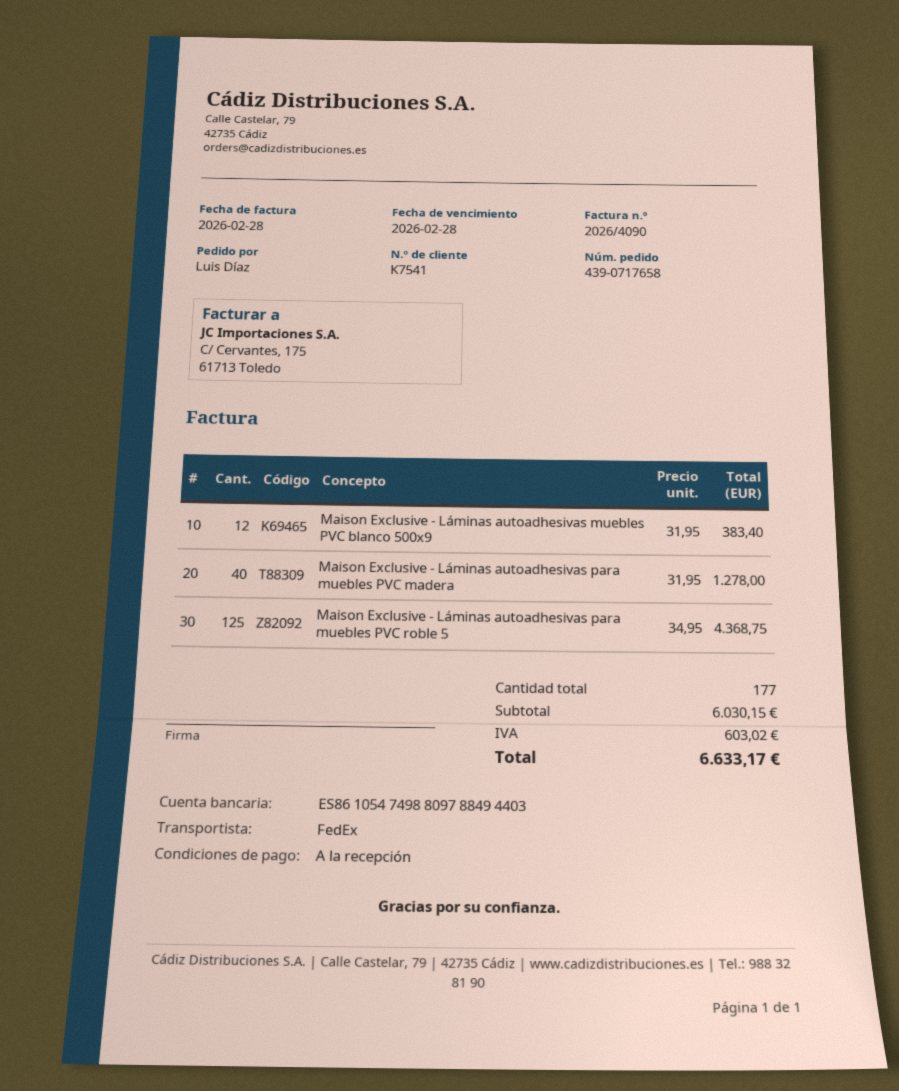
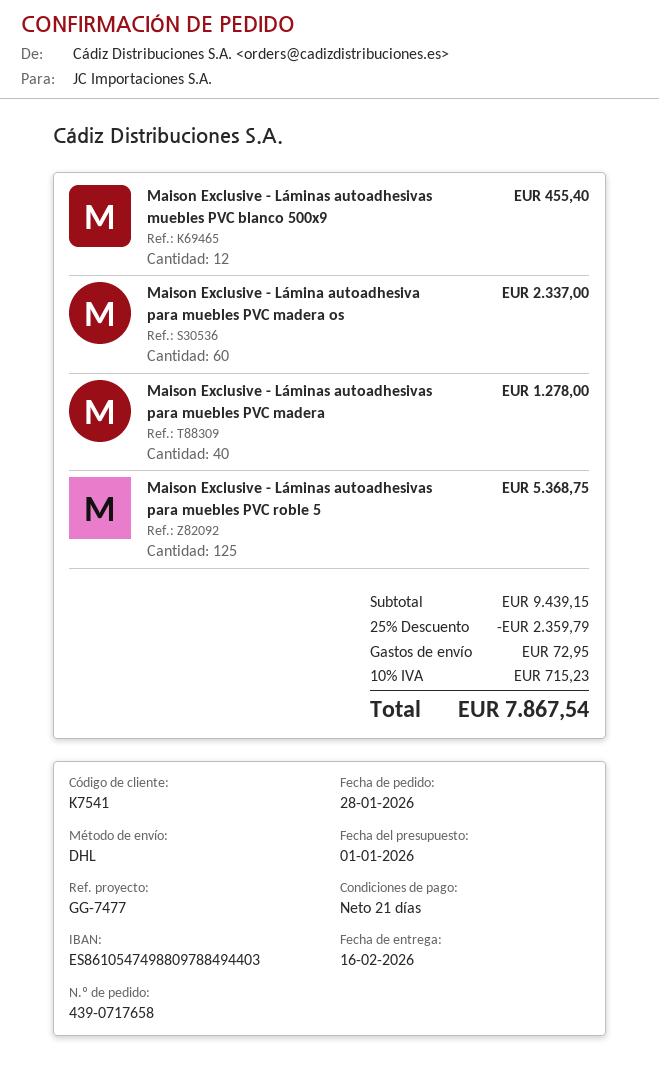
payment terms: on receipt -> 21 days
shipping method: FedEx -> DHL
Maison Exclusive - Láminas autoadhesivas muebles PVC blanco 500x9: 12 for 383.40 -> 12 for 455.40
Maison Exclusive - Láminas autoadhesivas para muebles PVC roble 5: 125 for 4368.75 -> 125 for 5368.75
Maison Exclusive - Lámina autoadhesiva para muebles PVC madera os: none -> 60 for 2337.00
subtotal: 6030.15 -> 9439.15
discount: none -> 25% = 2359.79
shipping: none -> 72.95
tax: 603.02 -> 715.23
total: 6633.17 -> 7867.54

